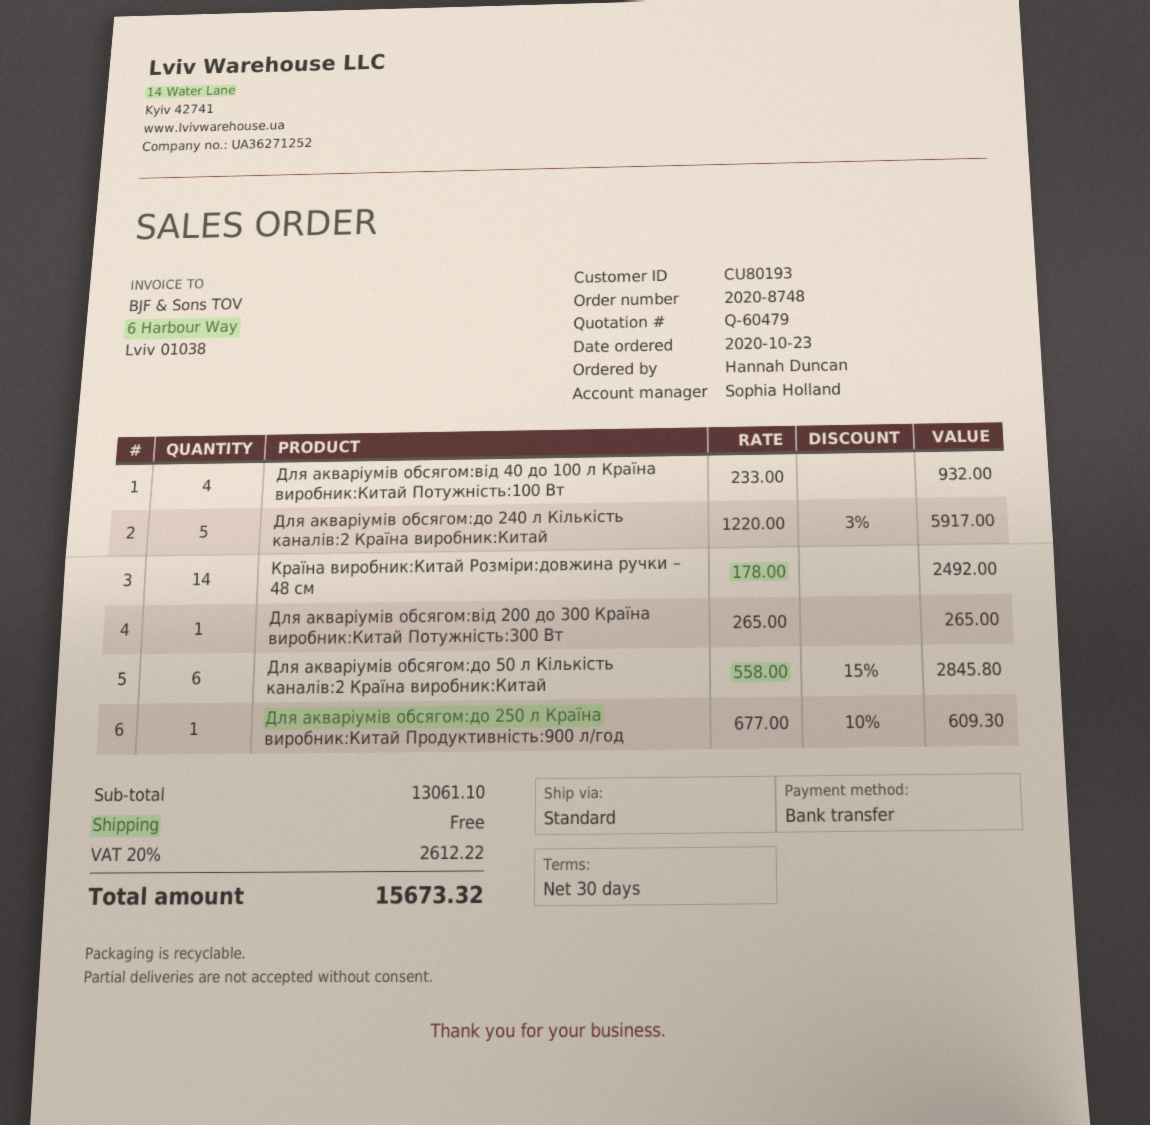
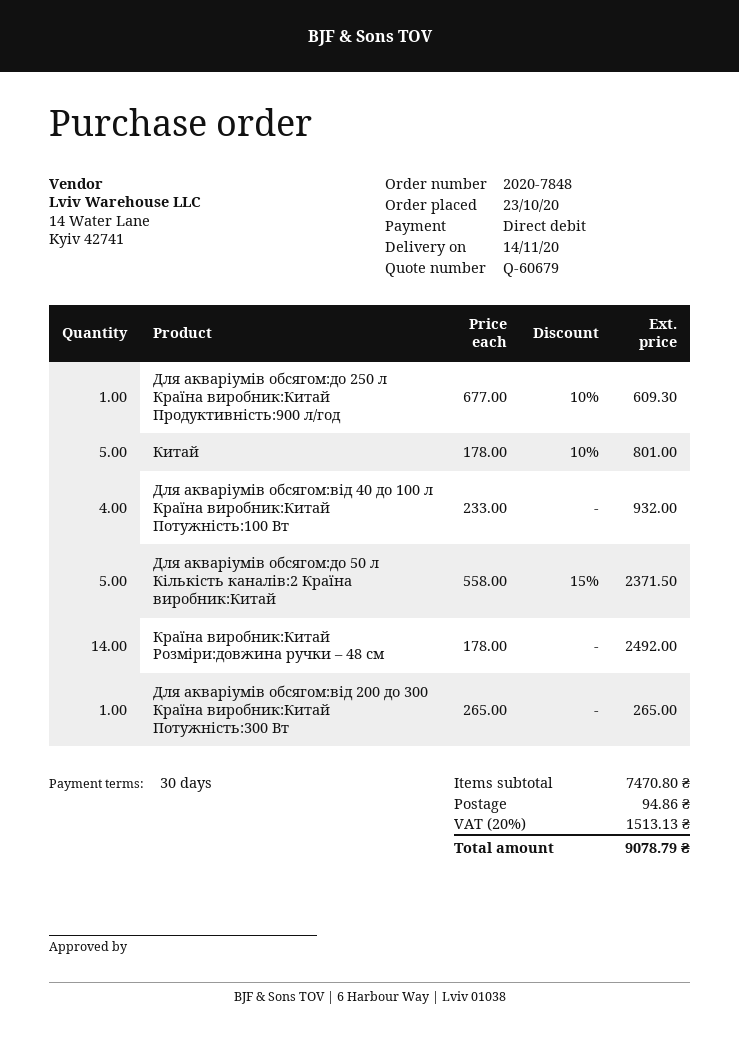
quote number: Q-60479 -> Q-60679
order number: 2020-8748 -> 2020-7848
payment method: bank transfer -> direct debit
Для акваріумів обсягом:до 240 л Кількість каналів:2 Країна виробник:Китай: 5 x 1220.00 - 3% = 5917.00 -> none
Для акваріумів обсягом:до 50 л Кількість каналів:2 Країна виробник:Китай: 6 x 558.00 - 15% = 2845.80 -> 5 x 558.00 - 15% = 2371.50
Китай: none -> 5 x 178.00 - 10% = 801.00
subtotal: 13061.10 -> 7470.80
shipping: 0.00 -> 94.86
tax: 20% = 2612.22 -> 20% = 1513.13
total: 15673.32 -> 9078.79

